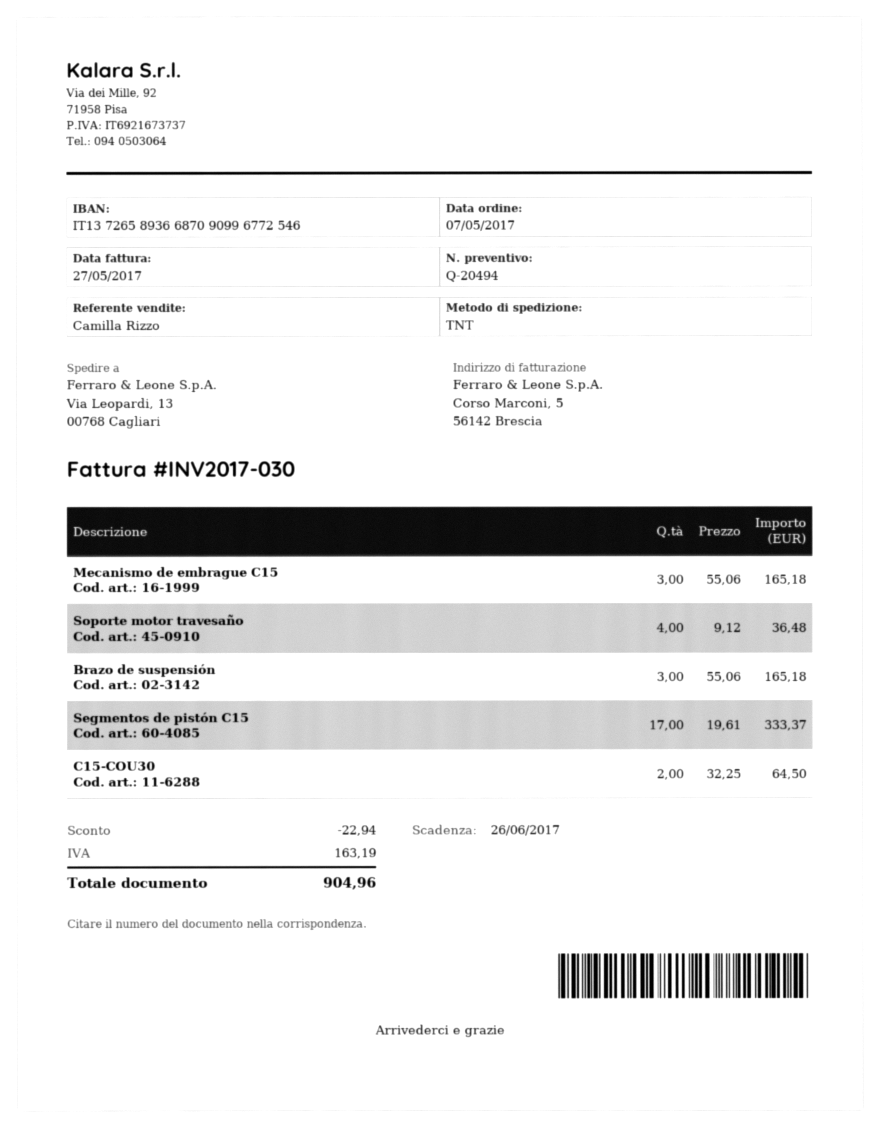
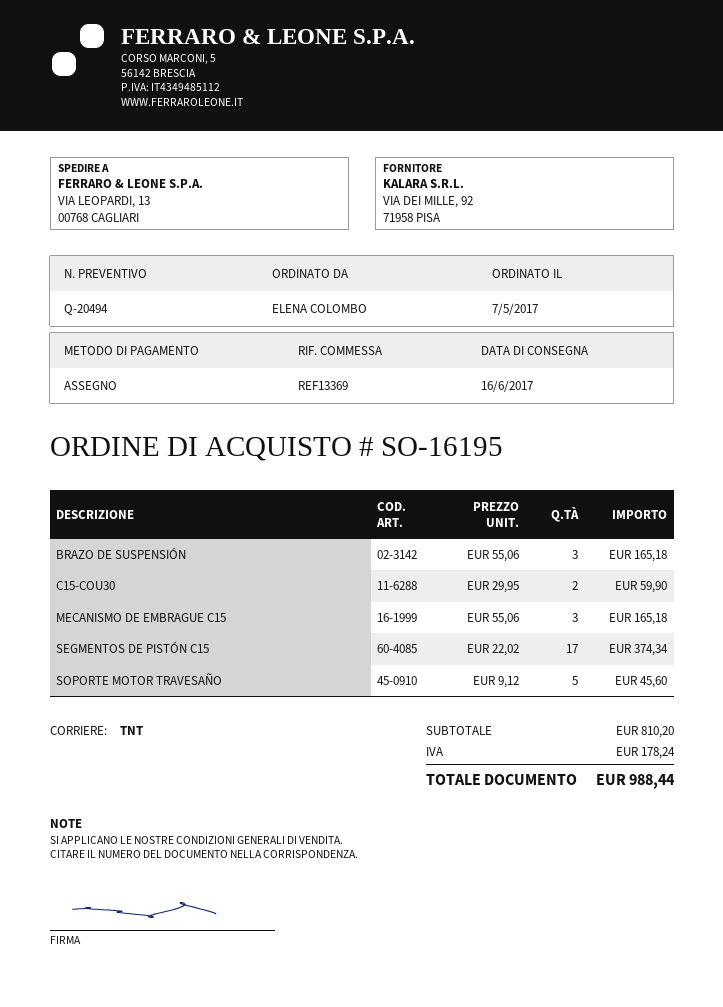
Soporte motor travesaño: 4 x 9.12 = 36.48 -> 5 x 9.12 = 45.60
Segmentos de pistón C15: 17 x 19.61 = 333.37 -> 17 x 22.02 = 374.34
C15-COU30: 2 x 32.25 = 64.50 -> 2 x 29.95 = 59.90
discount: 22.94 -> none
tax: 163.19 -> 178.24
total: 904.96 -> 988.44

